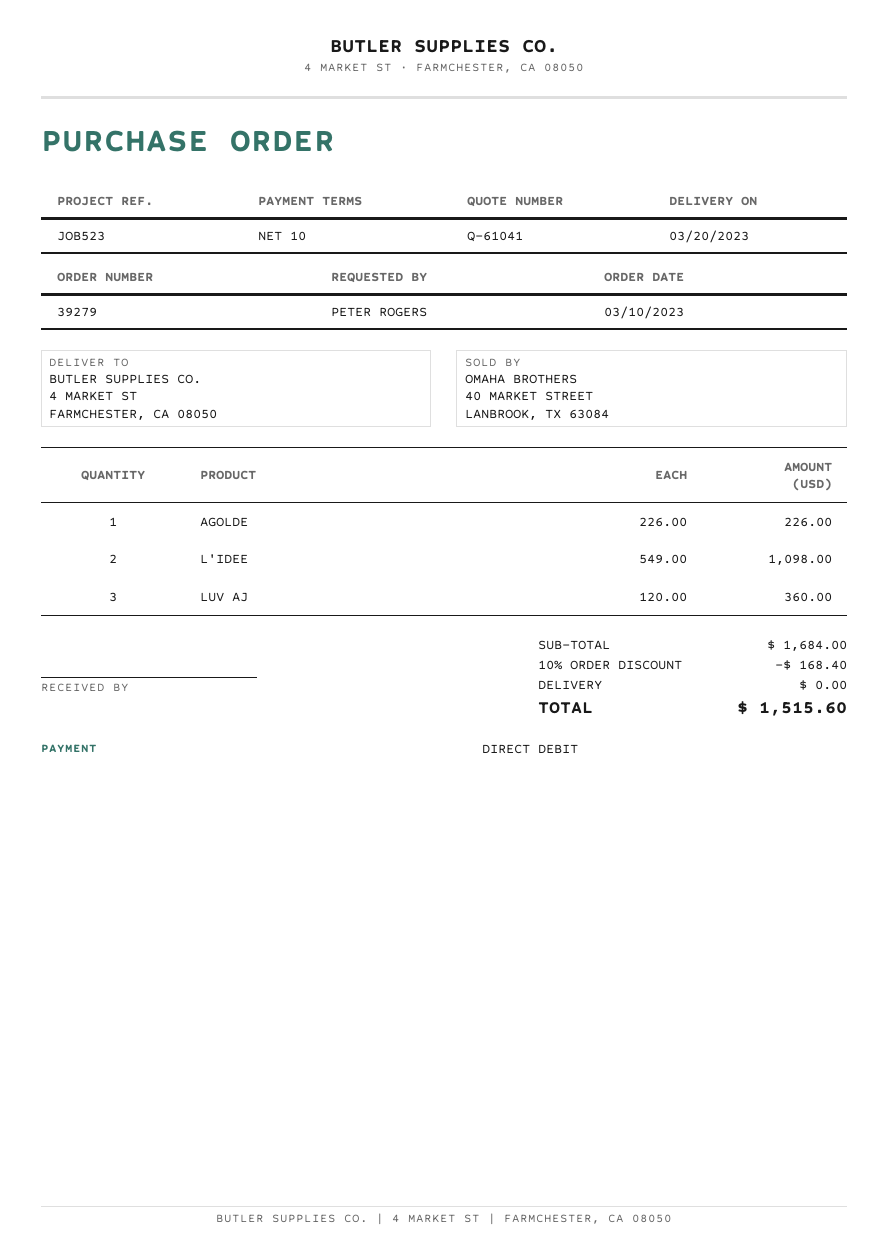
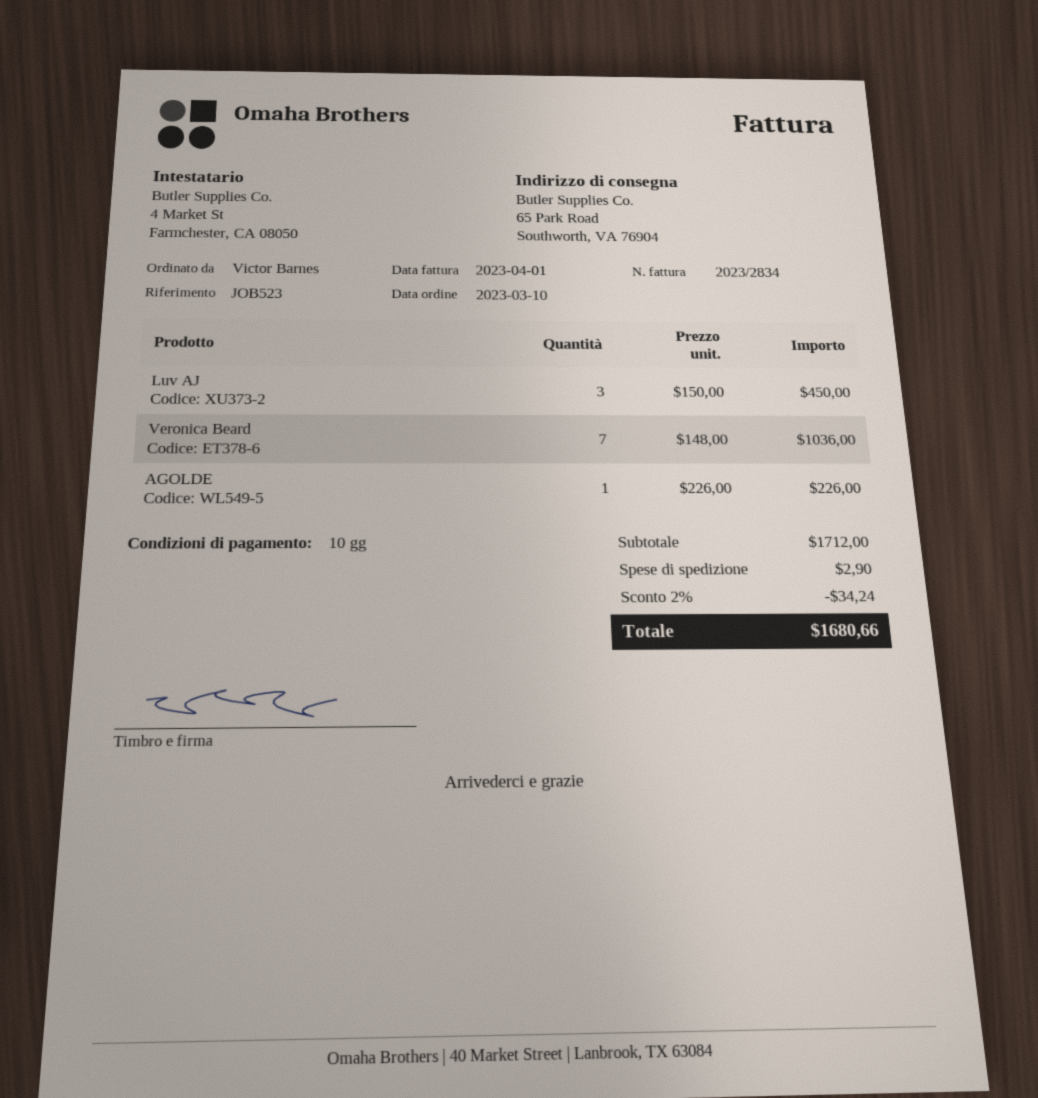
ordered by: PETER ROGERS -> Victor Barnes
ship to: 4 MARKET ST, FARMCHESTER, CA 08050 -> 65 Park Road, Southworth, VA 76904
L'IDEE: 2 x 549.00 = 1098.00 -> none
LUV AJ: 3 x 120.00 = 360.00 -> 3 x 150.00 = 450.00
Veronica Beard: none -> 7 x 148.00 = 1036.00
subtotal: 1684.00 -> 1712.00
discount: 10% = 168.40 -> 2% = 34.24
shipping: 0.00 -> 2.90
total: 1515.60 -> 1680.66

